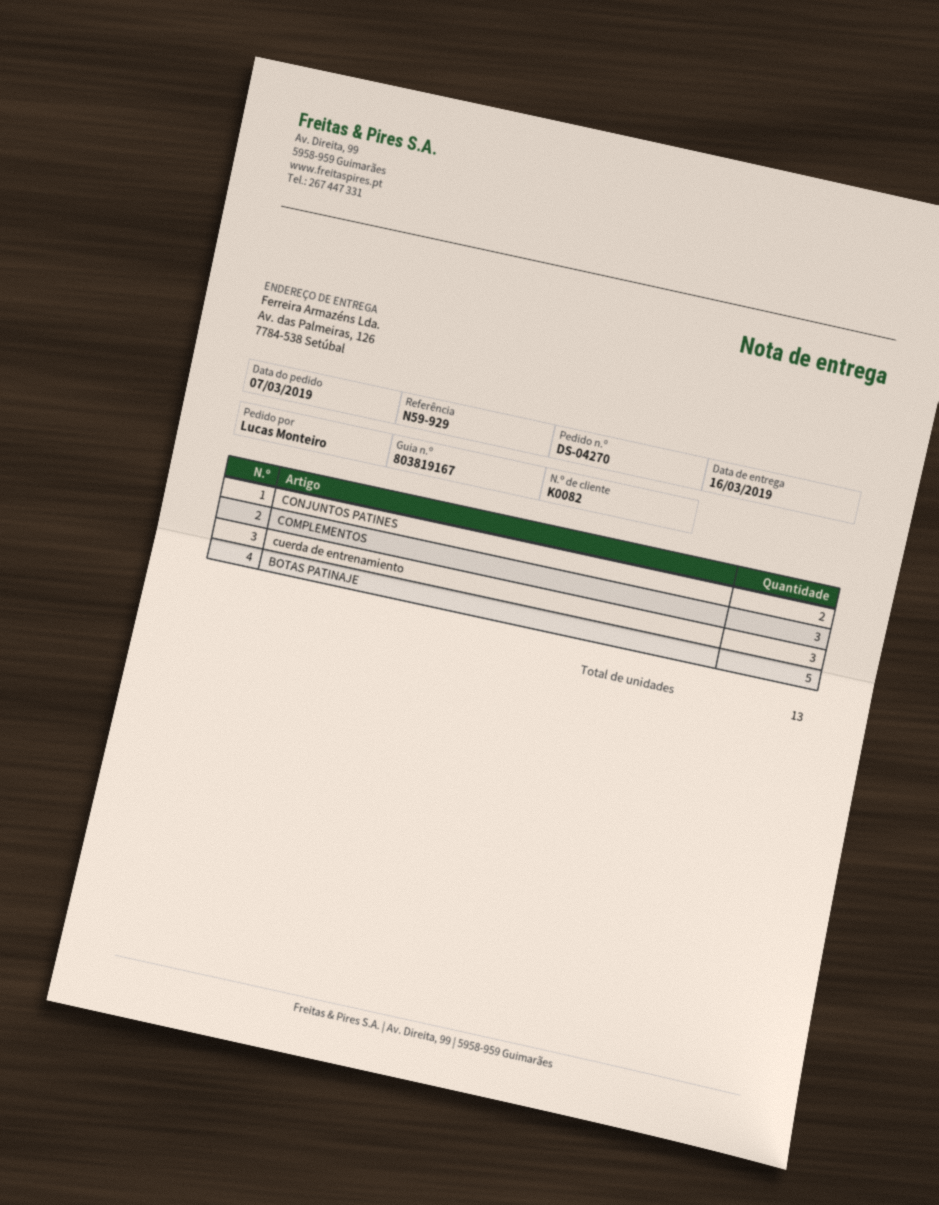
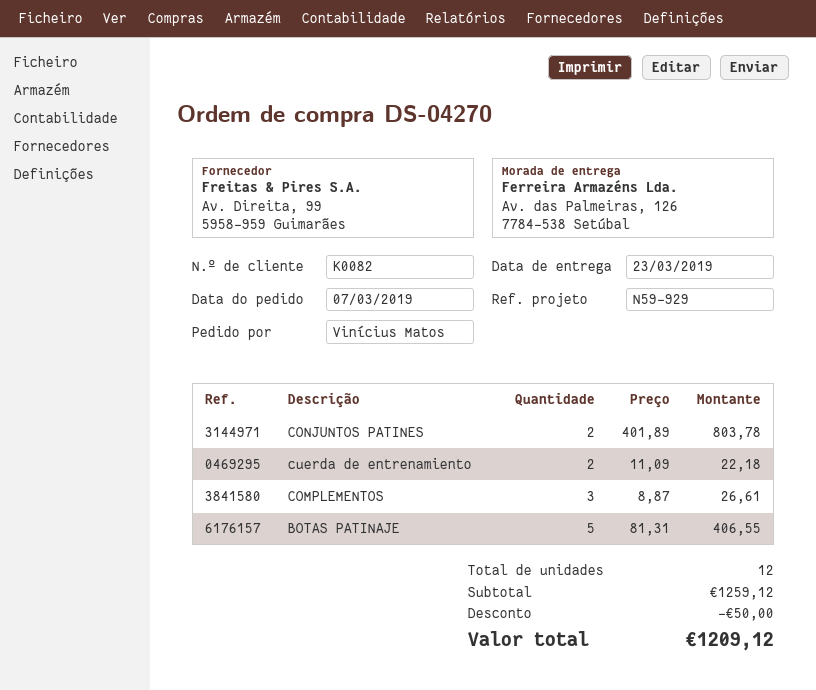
delivery date: 2019-03-16 -> 2019-03-23
ordered by: Lucas Monteiro -> Vinícius Matos
cuerda de entrenamiento: 3 -> 2
total quantity: 13 -> 12

